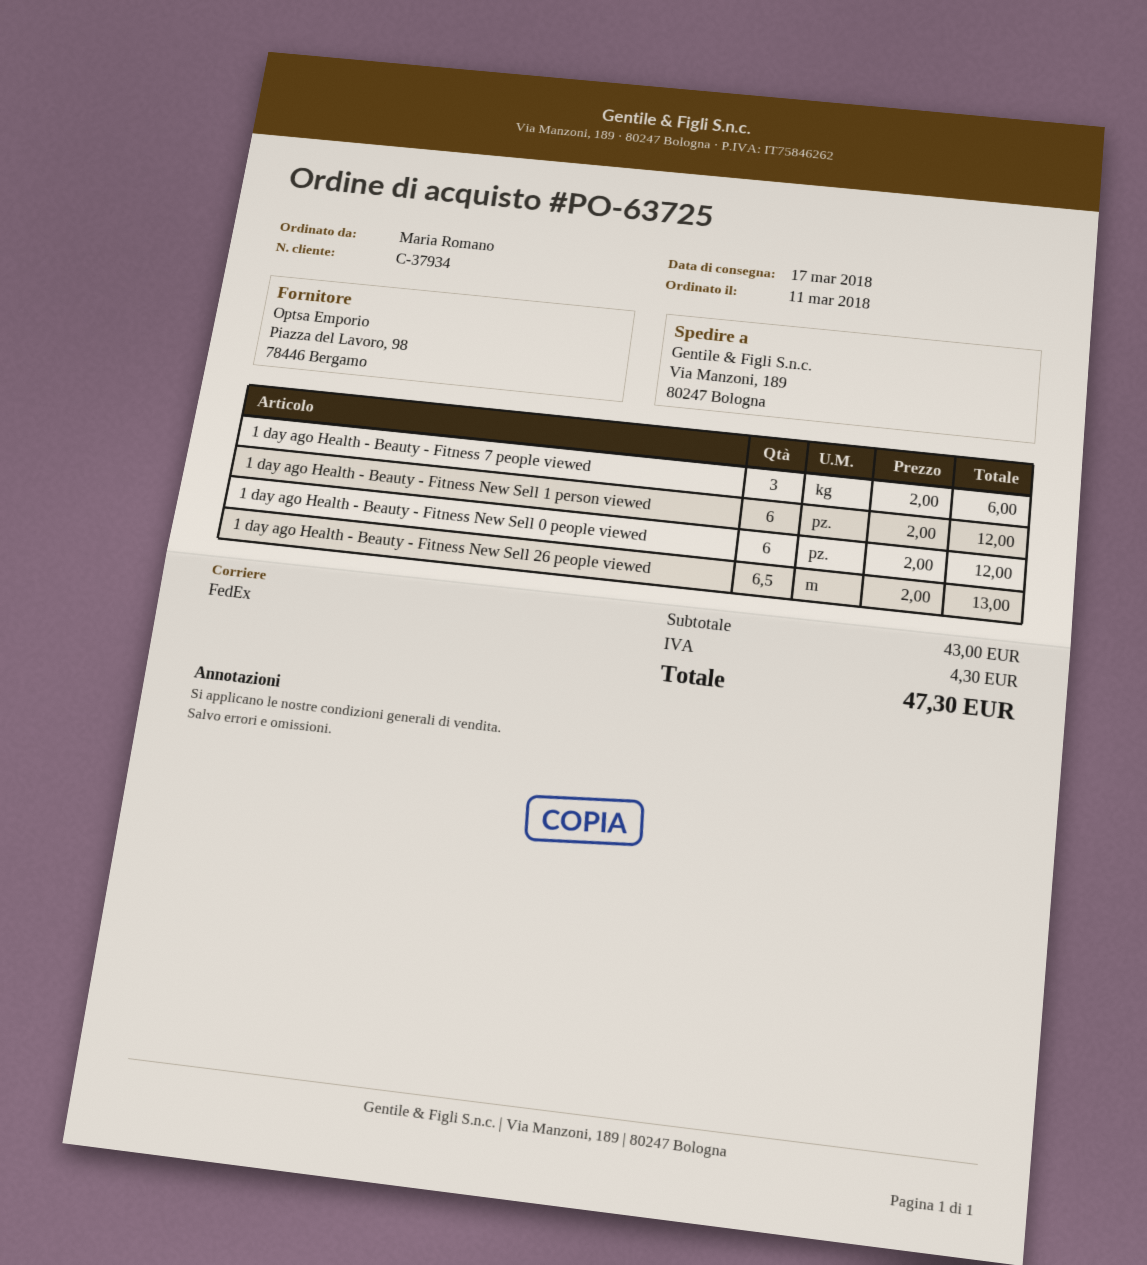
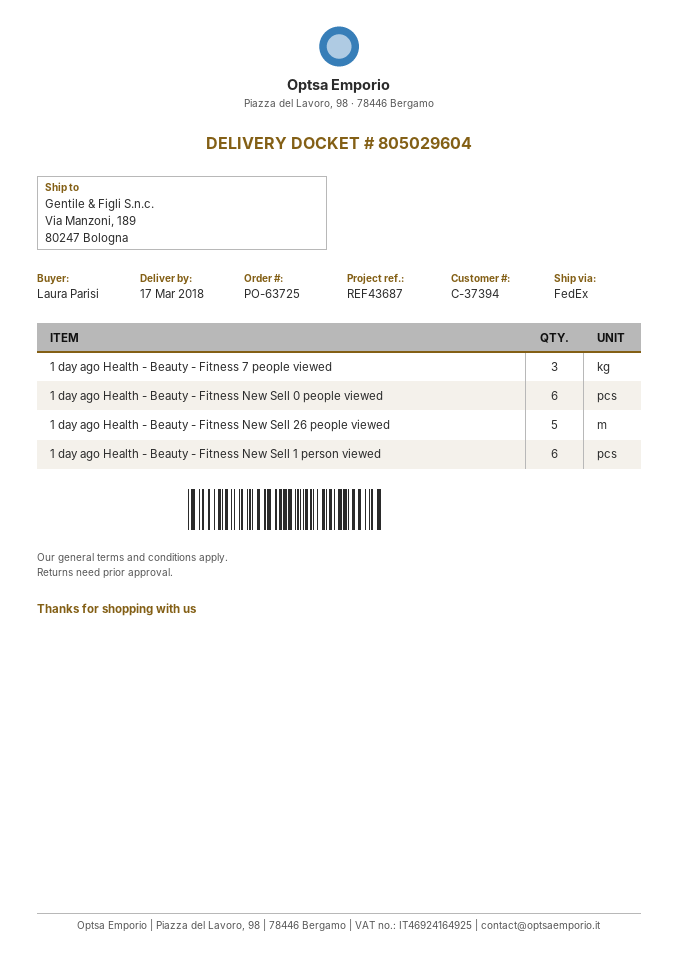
customer number: C-37934 -> C-37394
ordered by: Maria Romano -> Laura Parisi
1 day ago Health - Beauty - Fitness New Sell 26 people viewed: 6.5 -> 5

